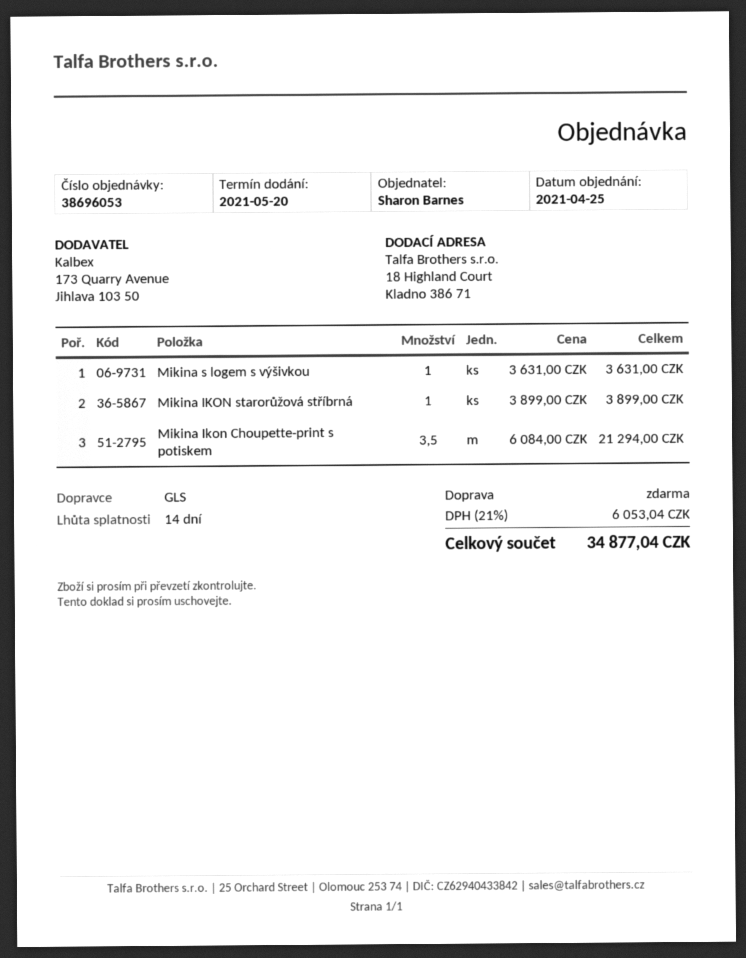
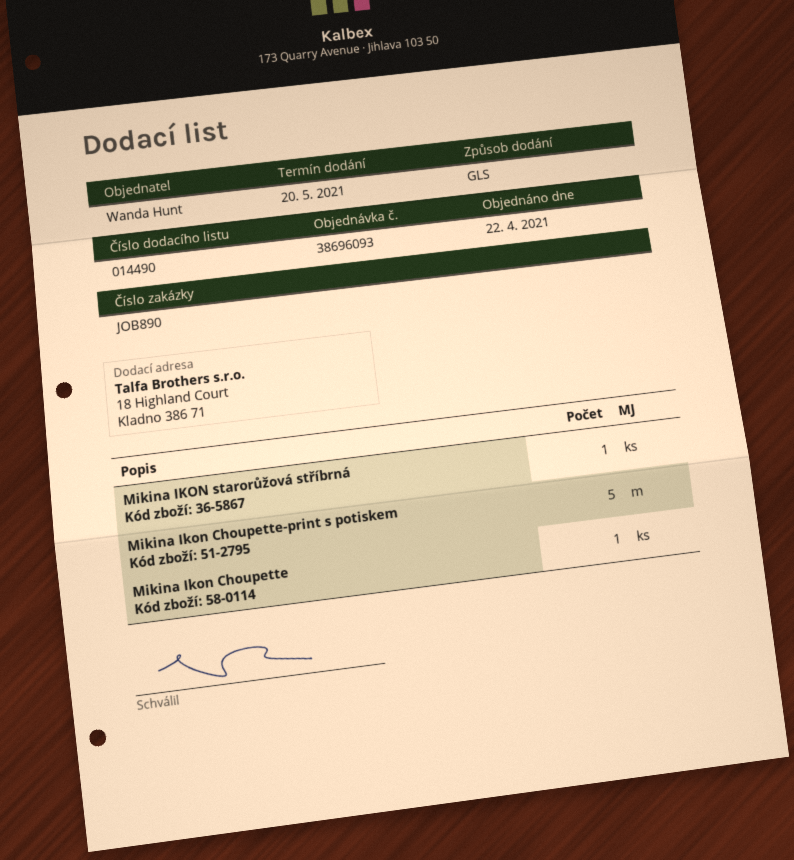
order number: 38696053 -> 38696093
order date: 2021-04-25 -> 2021-04-22
ordered by: Sharon Barnes -> Wanda Hunt
Mikina s logem s výšivkou: 1 -> none
Mikina Ikon Choupette-print s potiskem: 3.5 -> 5
Mikina Ikon Choupette: none -> 1

